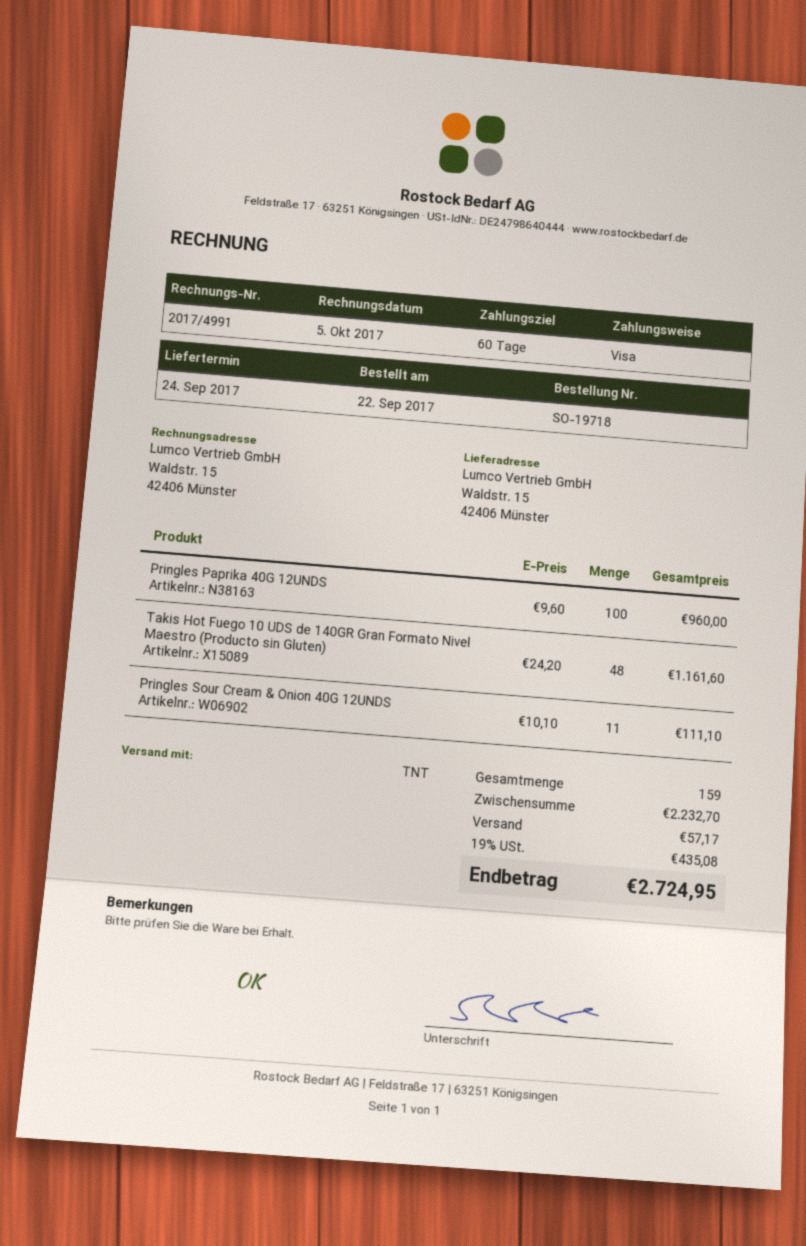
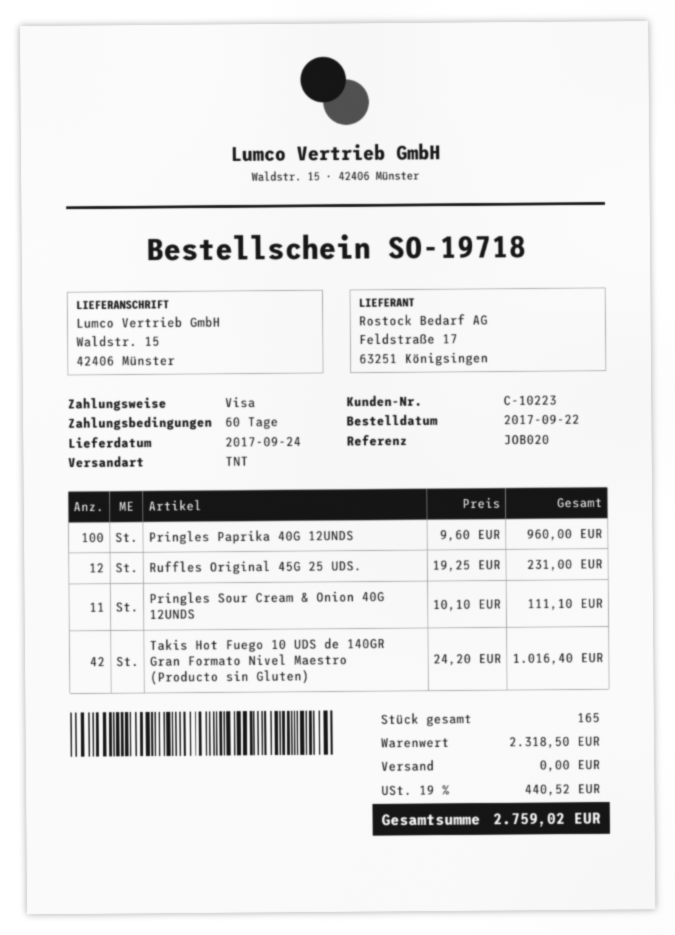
Takis Hot Fuego 10 UDS de 140GR Gran Formato Nivel Maestro (Producto sin Gluten): 48 x 24.20 = 1161.60 -> 42 x 24.20 = 1016.40
Ruffles Original 45G 25 UDS.: none -> 12 x 19.25 = 231.00
total quantity: 159 -> 165
subtotal: 2232.70 -> 2318.50
shipping: 57.17 -> 0.00
tax: 19% = 435.08 -> 19% = 440.52
total: 2724.95 -> 2759.02

